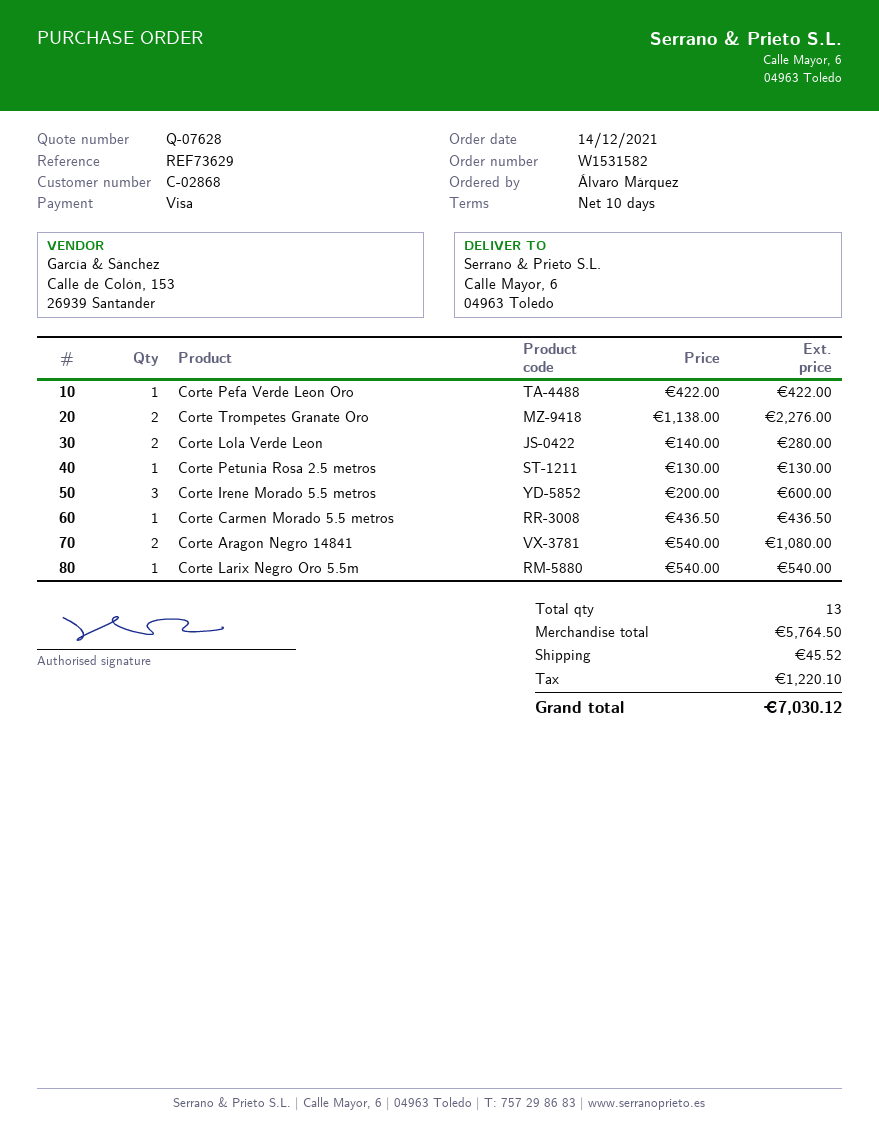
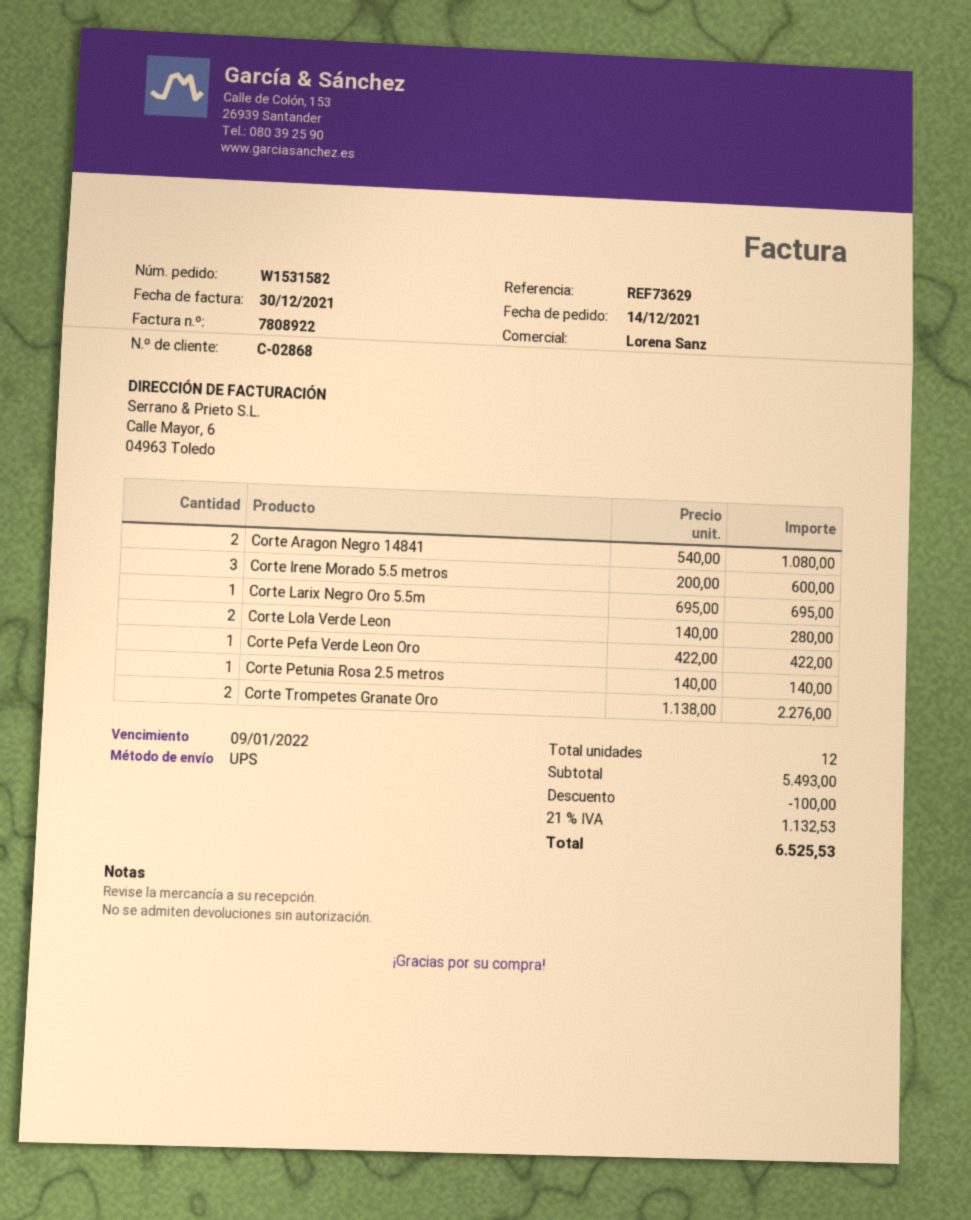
Corte Petunia Rosa 2.5 metros: 1 x 130.00 = 130.00 -> 1 x 140.00 = 140.00
Corte Carmen Morado 5.5 metros: 1 x 436.50 = 436.50 -> none
Corte Larix Negro Oro 5.5m: 1 x 540.00 = 540.00 -> 1 x 695.00 = 695.00
total quantity: 13 -> 12
subtotal: 5764.50 -> 5493.00
discount: none -> 100.00
shipping: 45.52 -> none
tax: 1220.10 -> 1132.53
total: 7030.12 -> 6525.53

